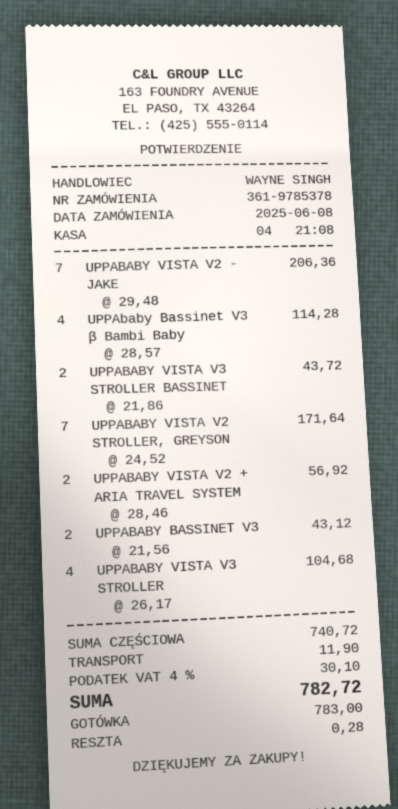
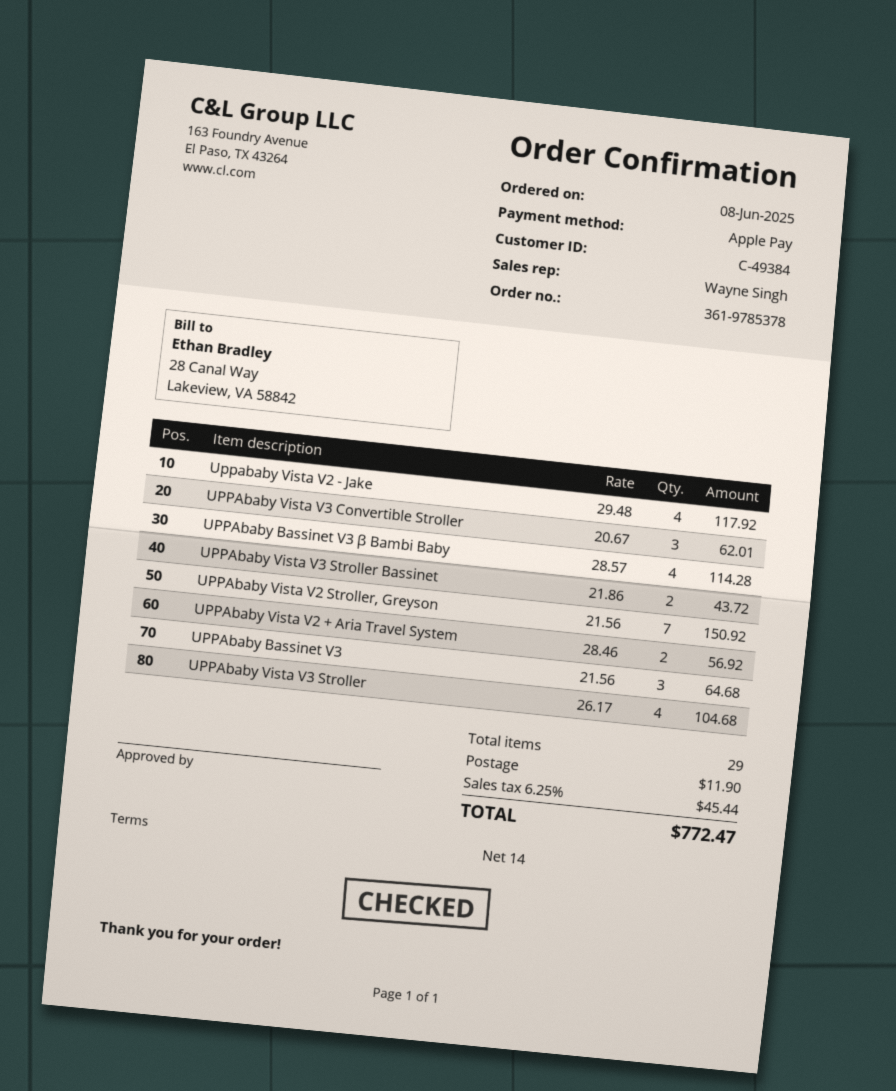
payment method: cash -> Apple Pay
UPPABABY VISTA V2 - JAKE: 7 x 29.48 = 206.36 -> 4 x 29.48 = 117.92
UPPABABY VISTA V2 STROLLER, GREYSON: 7 x 24.52 = 171.64 -> 7 x 21.56 = 150.92
UPPABABY BASSINET V3: 2 x 21.56 = 43.12 -> 3 x 21.56 = 64.68
UPPAbaby Vista V3 Convertible Stroller: none -> 3 x 20.67 = 62.01
tax: 4% = 30.10 -> 6.25% = 45.44
total: 782.72 -> 772.47

